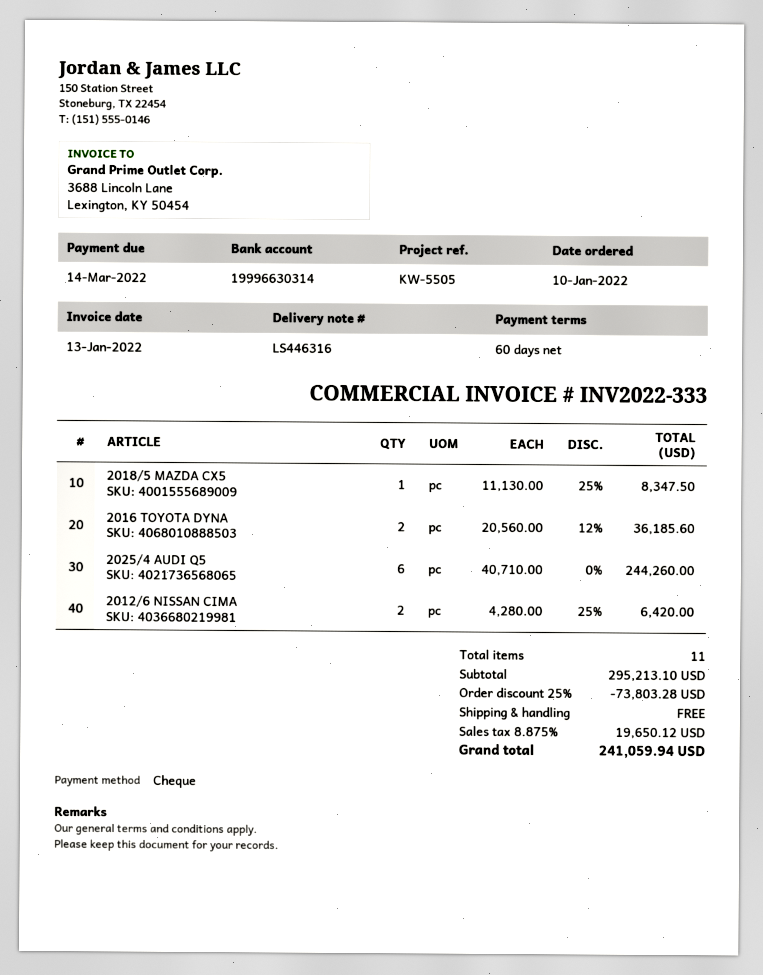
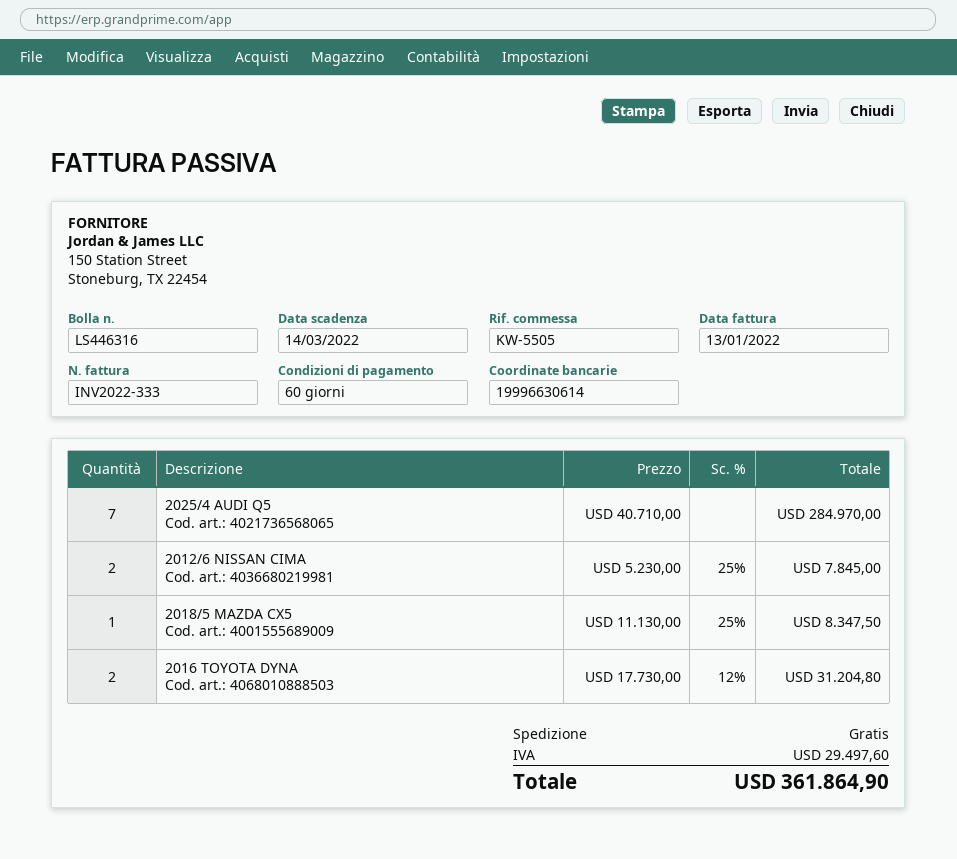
bank account: 19996630314 -> 19996630614
2016 TOYOTA DYNA: 2 x 20560.00 - 12% = 36185.60 -> 2 x 17730.00 - 12% = 31204.80
2025/4 AUDI Q5: 6 x 40710.00 = 244260.00 -> 7 x 40710.00 = 284970.00
2012/6 NISSAN CIMA: 2 x 4280.00 - 25% = 6420.00 -> 2 x 5230.00 - 25% = 7845.00
discount: 25% = 73803.28 -> none
tax: 19650.12 -> 29497.60
total: 241059.94 -> 361864.90

